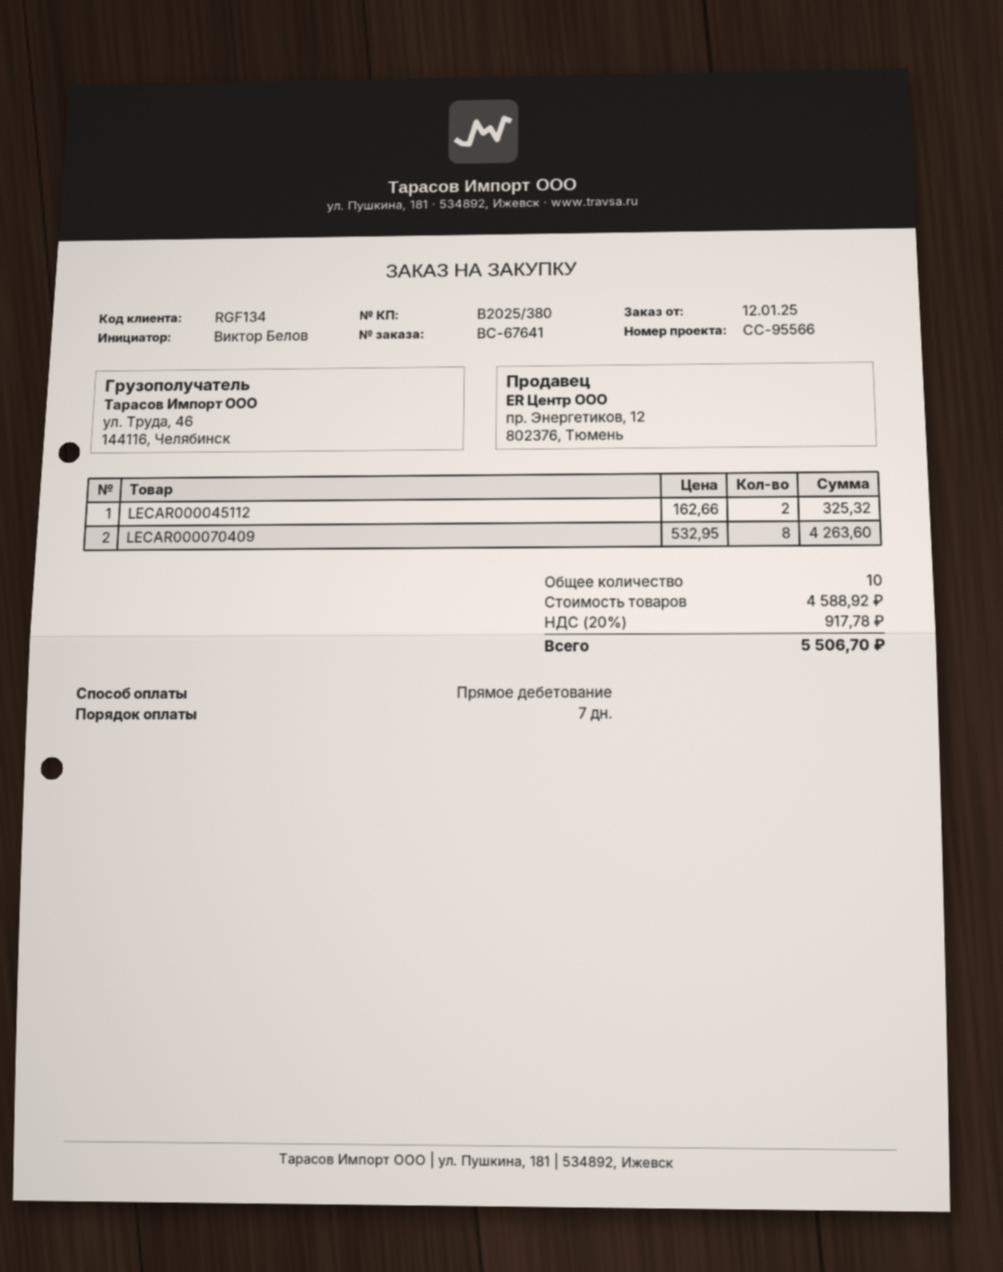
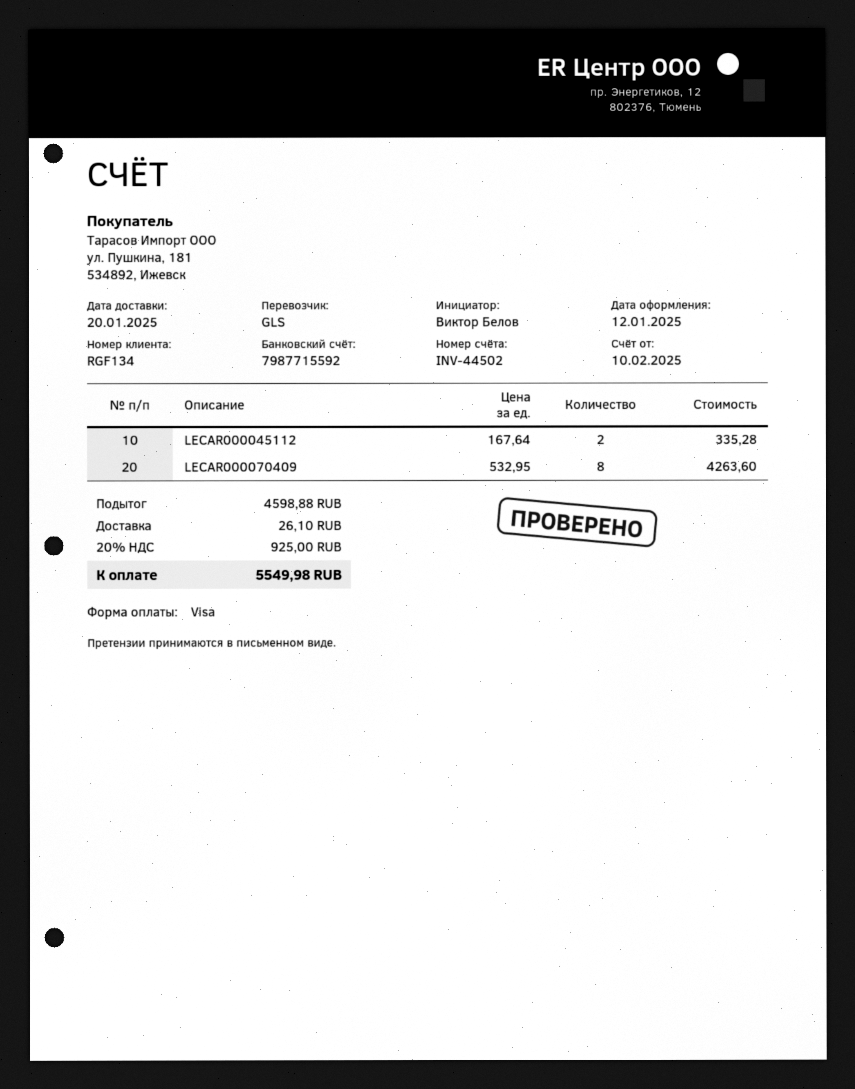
payment method: direct debit -> Visa
LECAR000045112: 2 x 162.66 = 325.32 -> 2 x 167.64 = 335.28
subtotal: 4588.92 -> 4598.88
shipping: none -> 26.10
tax: 20% = 917.78 -> 20% = 925.00
total: 5506.70 -> 5549.98

